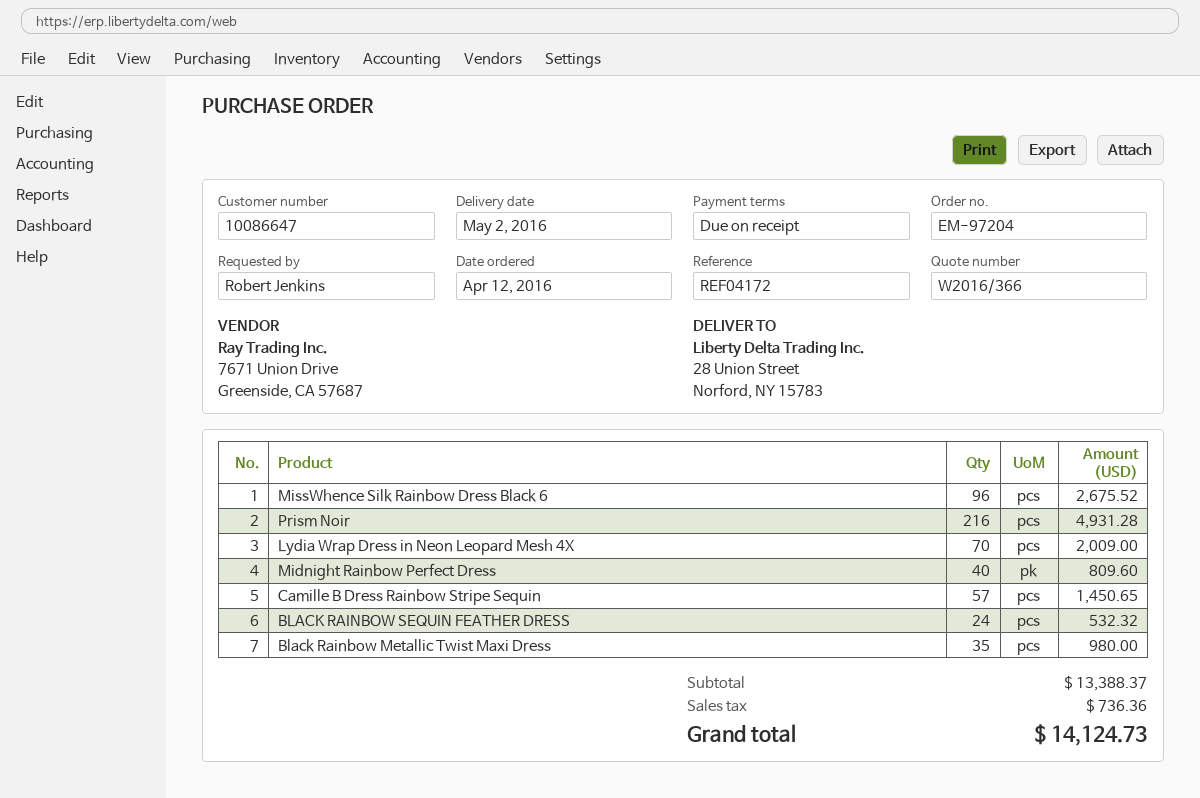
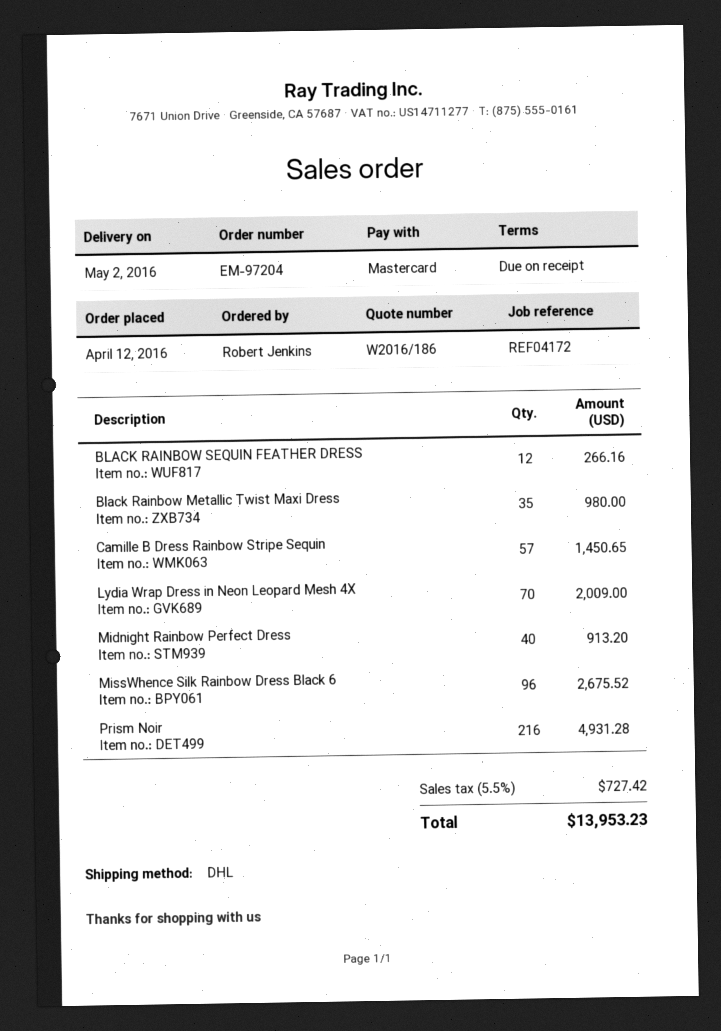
quote number: W2016/366 -> W2016/186
Midnight Rainbow Perfect Dress: 40 for 809.60 -> 40 for 913.20
BLACK RAINBOW SEQUIN FEATHER DRESS: 24 for 532.32 -> 12 for 266.16
tax: 736.36 -> 727.42
total: 14124.73 -> 13953.23

